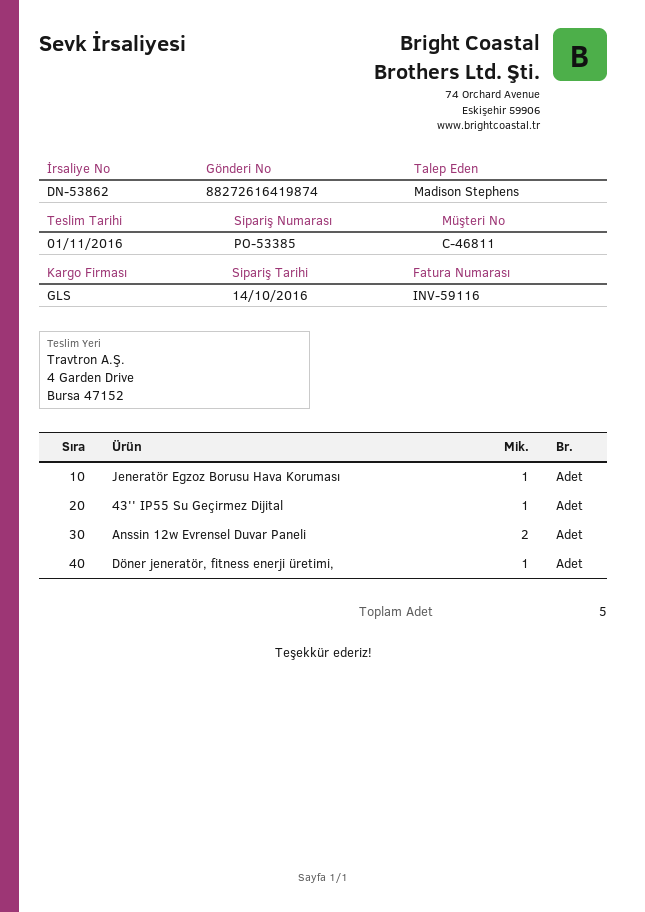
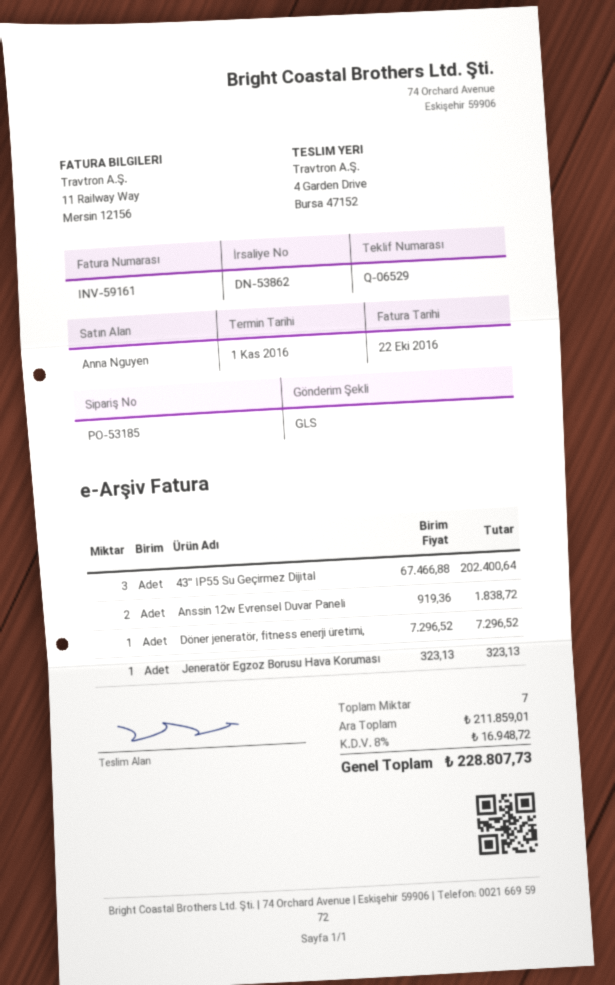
order number: PO-53385 -> PO-53185
invoice number: INV-59116 -> INV-59161
ordered by: Madison Stephens -> Anna Nguyen
43'' IP55 Su Geçirmez Dijital: 1 -> 3
total quantity: 5 -> 7

